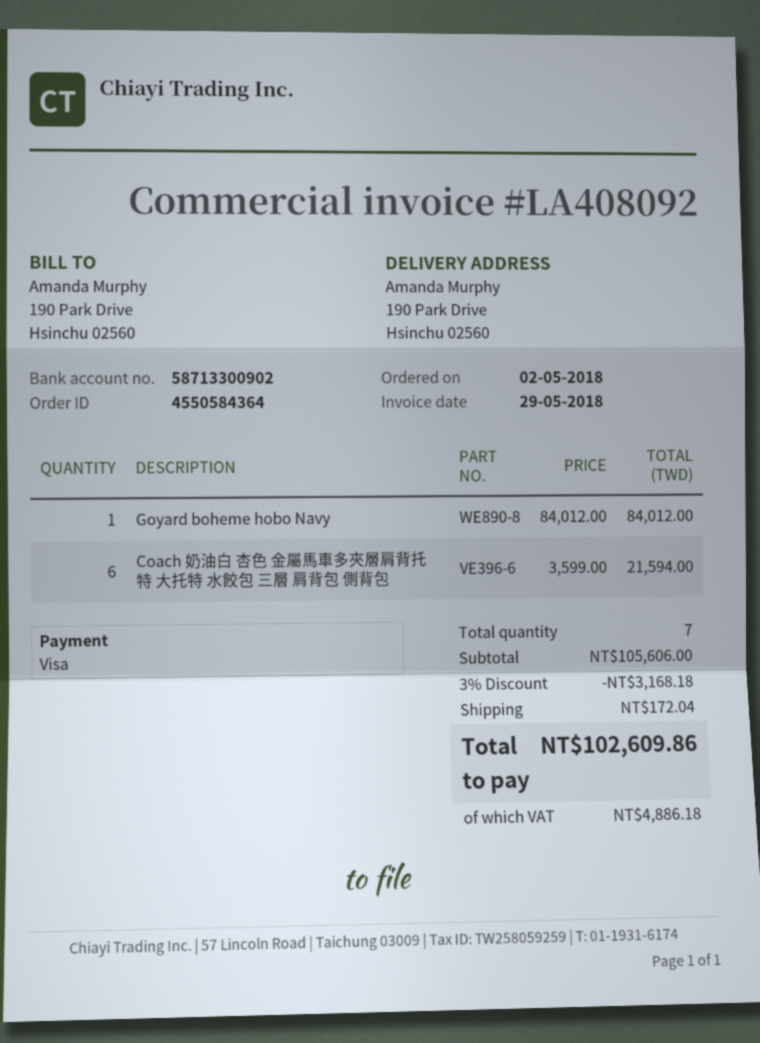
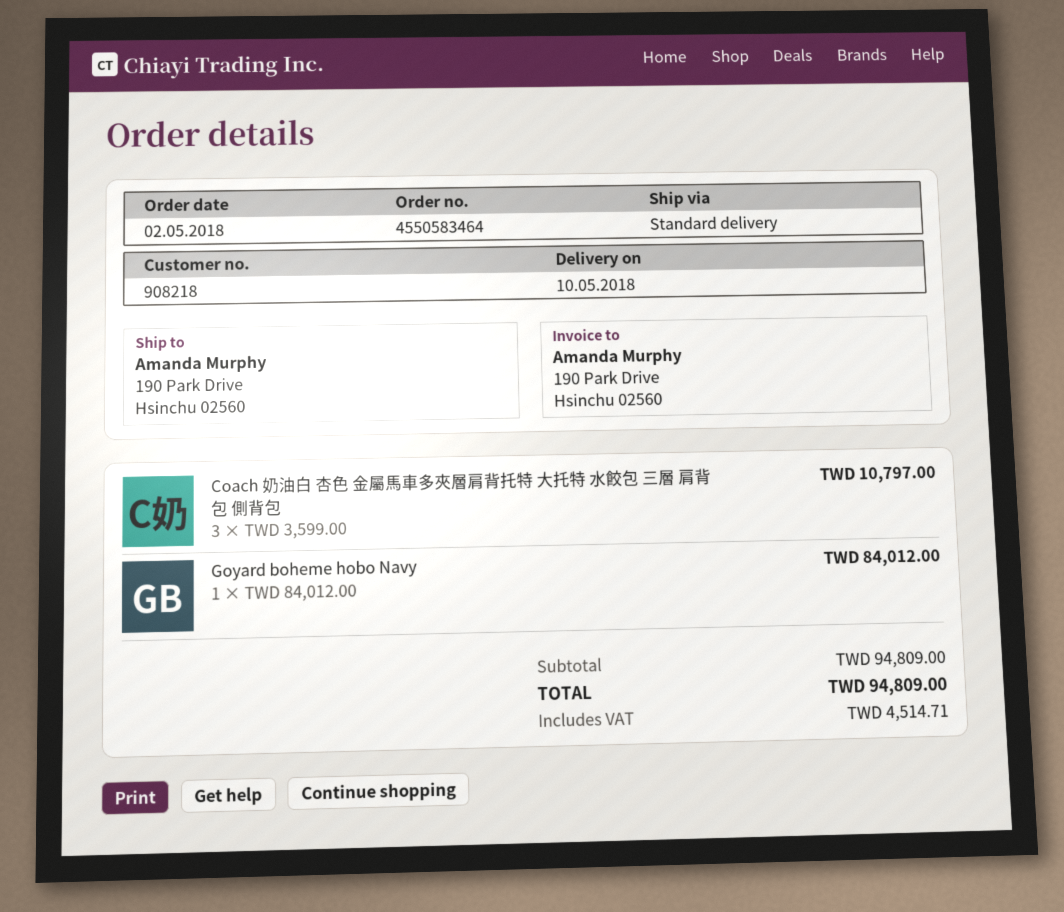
order number: 4550584364 -> 4550583464
Coach 奶油白 杏色 金屬馬車多夾層肩背托特 大托特 水餃包 三層 肩背包 側背包: 6 x 3599.00 = 21594.00 -> 3 x 3599.00 = 10797.00
subtotal: 105606.00 -> 94809.00
discount: 3% = 3168.18 -> none
shipping: 172.04 -> none
tax: 4886.18 -> 4514.71
total: 102609.86 -> 94809.00

